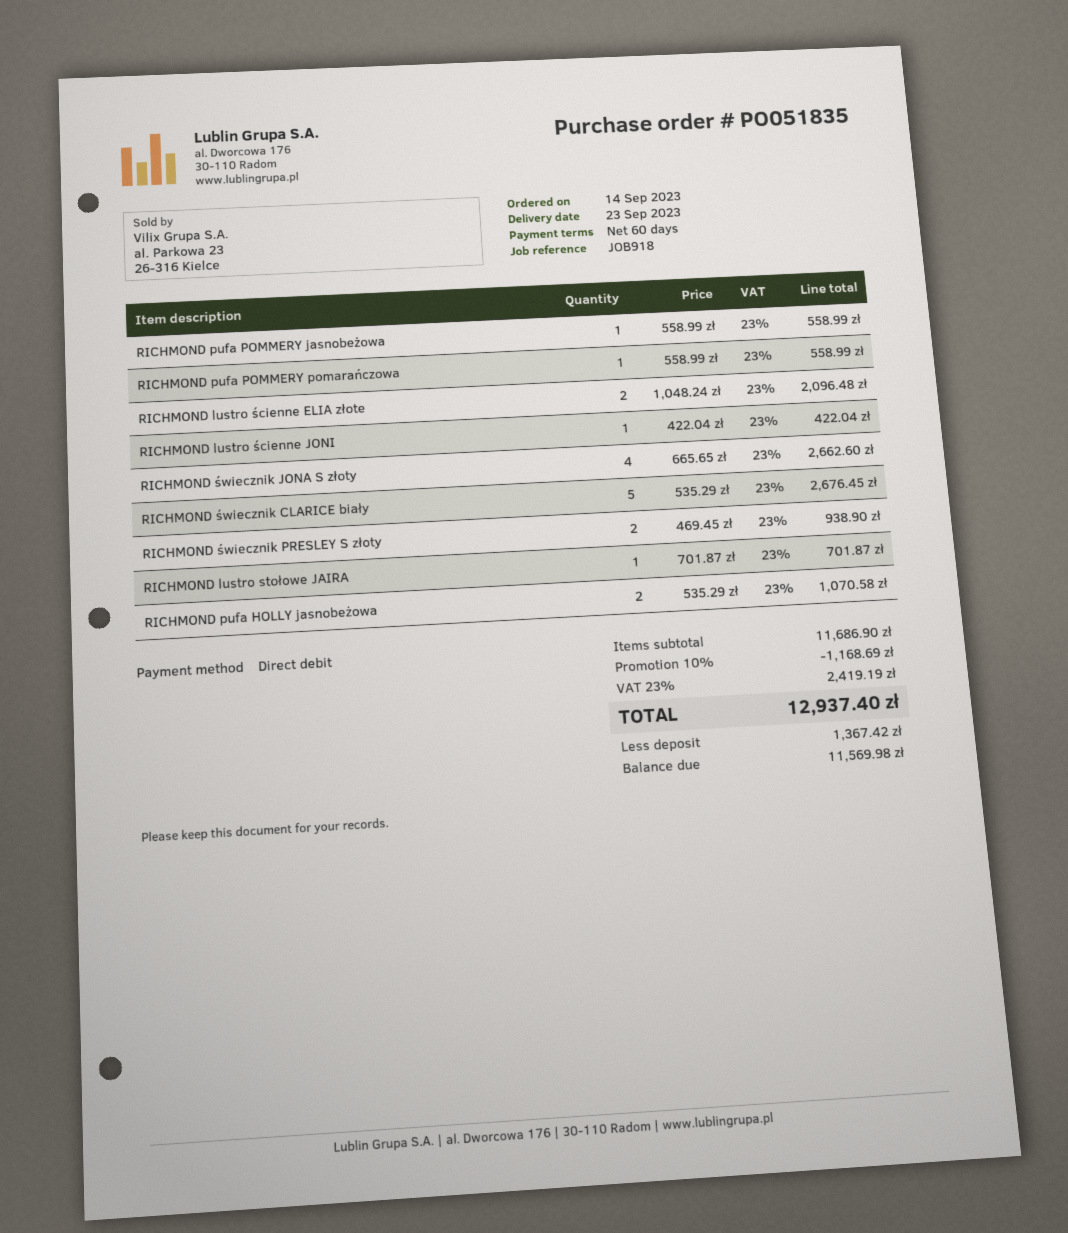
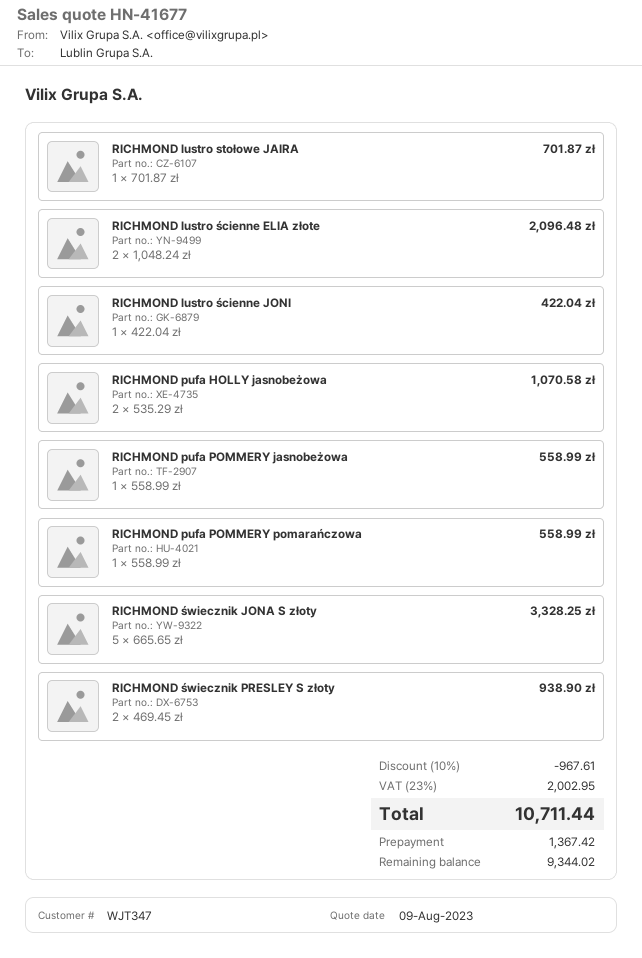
RICHMOND świecznik JONA S złoty: 4 x 665.65 = 2662.60 -> 5 x 665.65 = 3328.25
RICHMOND świecznik CLARICE biały: 5 x 535.29 = 2676.45 -> none
discount: 10% = 1168.69 -> 10% = 967.61
tax: 23% = 2419.19 -> 23% = 2002.95
total: 12937.40 -> 10711.44
balance: 11569.98 -> 9344.02

